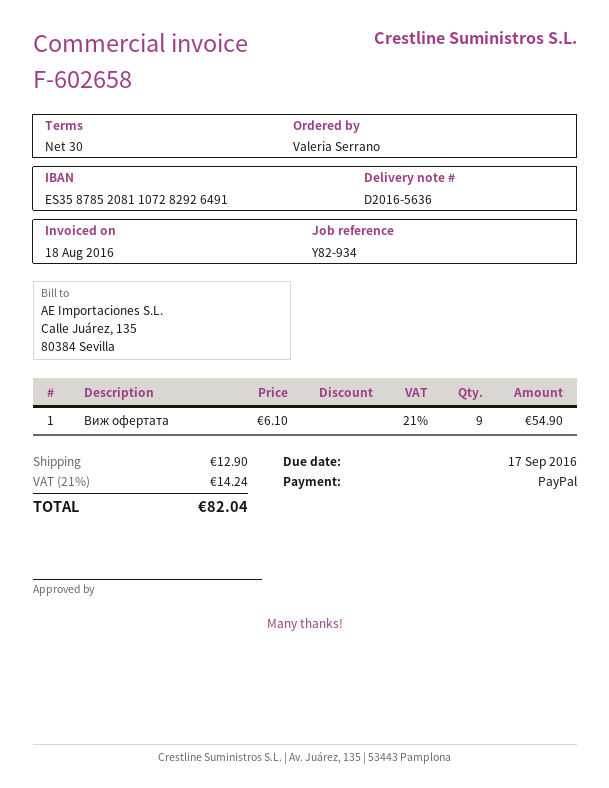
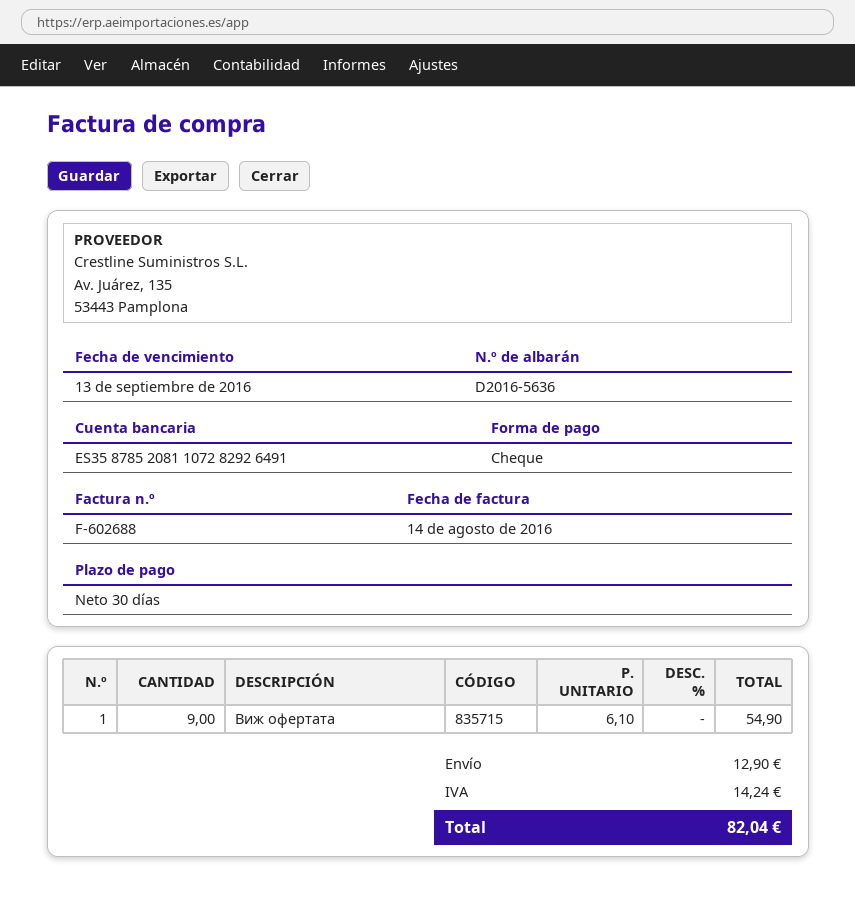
invoice number: F-602658 -> F-602688
invoice date: 2016-08-18 -> 2016-08-14
due date: 2016-09-17 -> 2016-09-13
payment method: PayPal -> cheque

